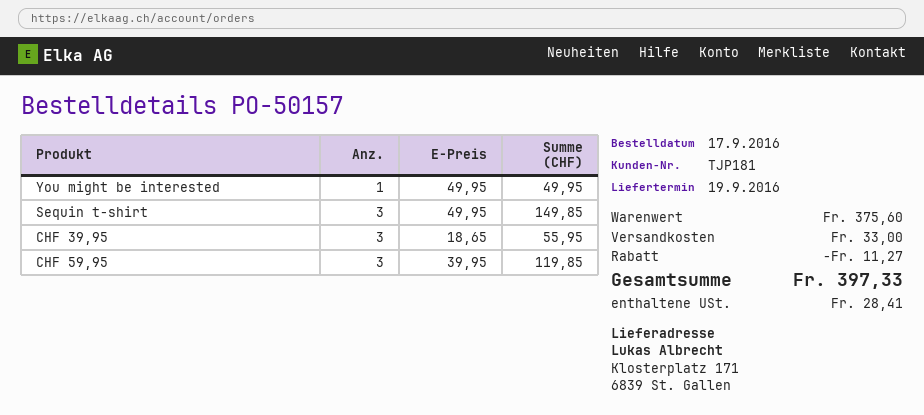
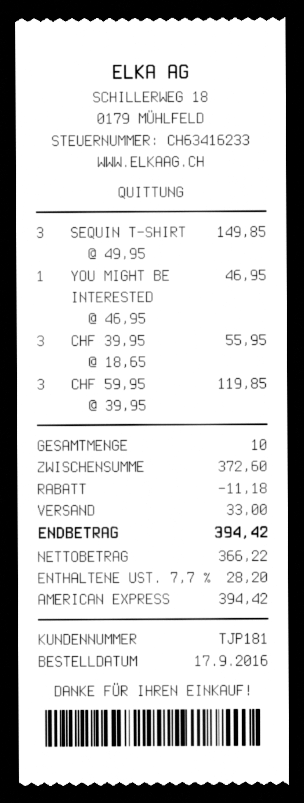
You might be interested: 1 x 49.95 = 49.95 -> 1 x 46.95 = 46.95
subtotal: 375.60 -> 372.60
discount: 11.27 -> 11.18
tax: 28.41 -> 28.20
total: 397.33 -> 394.42

